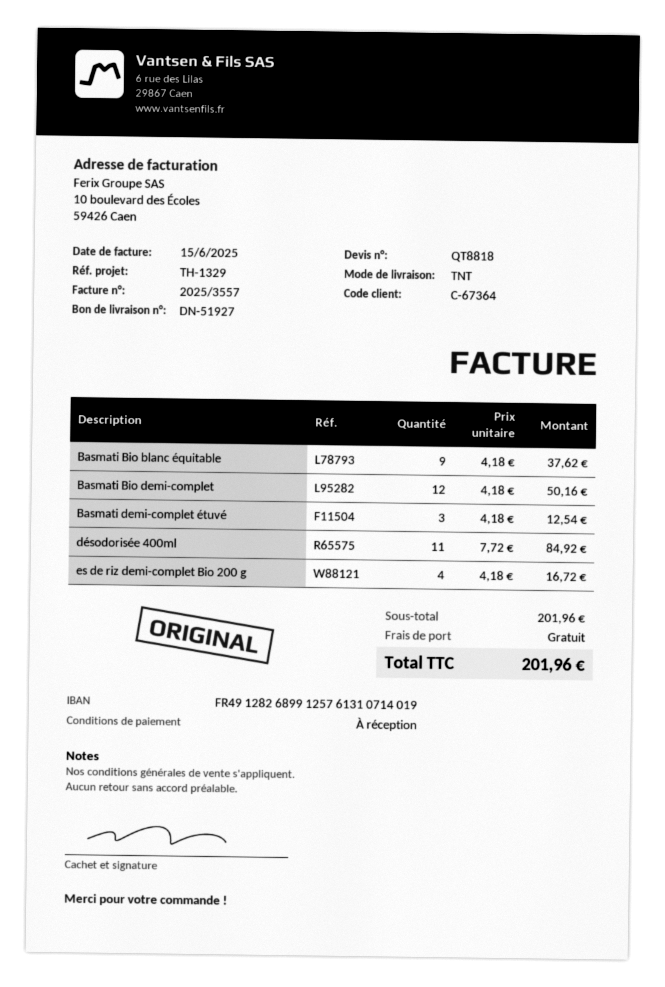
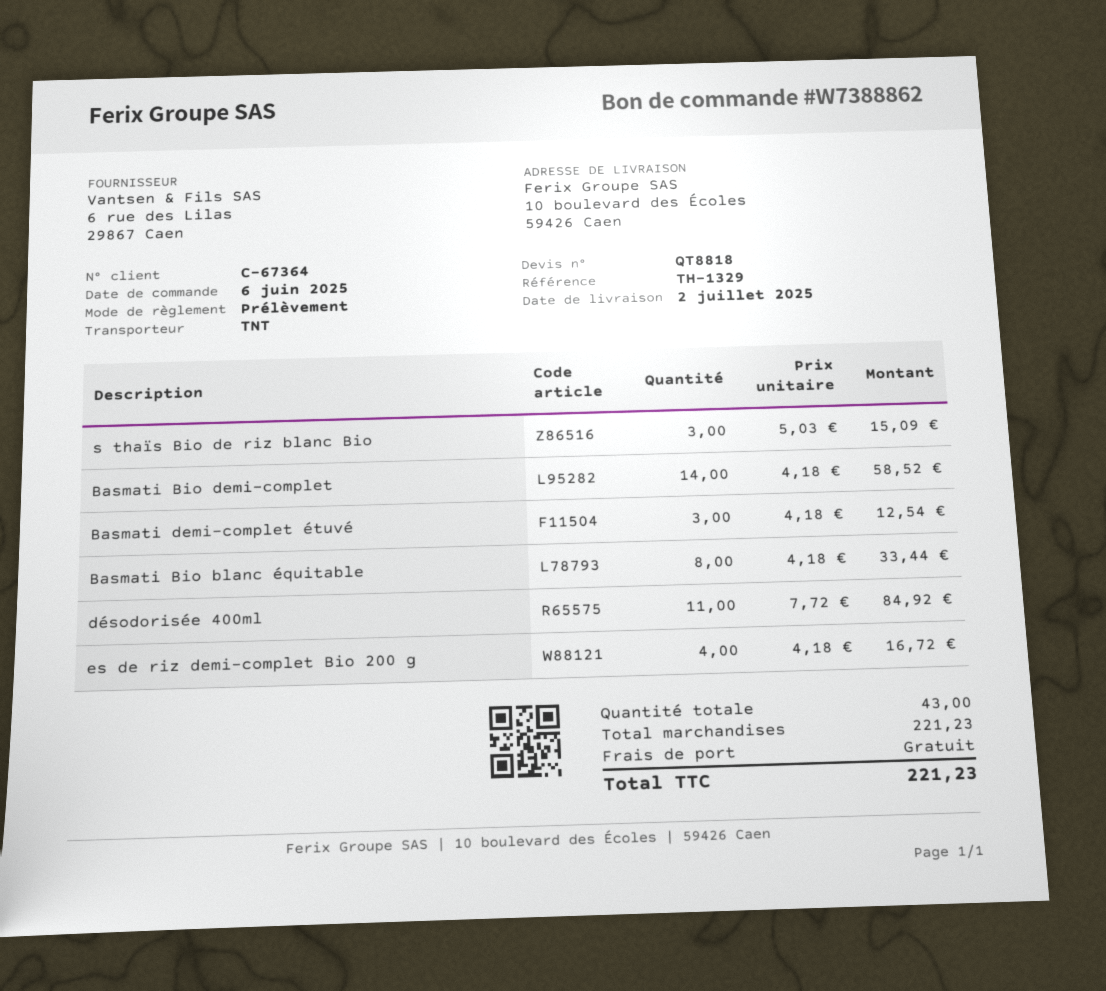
Basmati Bio blanc équitable: 9 x 4.18 = 37.62 -> 8 x 4.18 = 33.44
Basmati Bio demi-complet: 12 x 4.18 = 50.16 -> 14 x 4.18 = 58.52
s thaïs Bio de riz blanc Bio: none -> 3 x 5.03 = 15.09
subtotal: 201.96 -> 221.23
total: 201.96 -> 221.23

